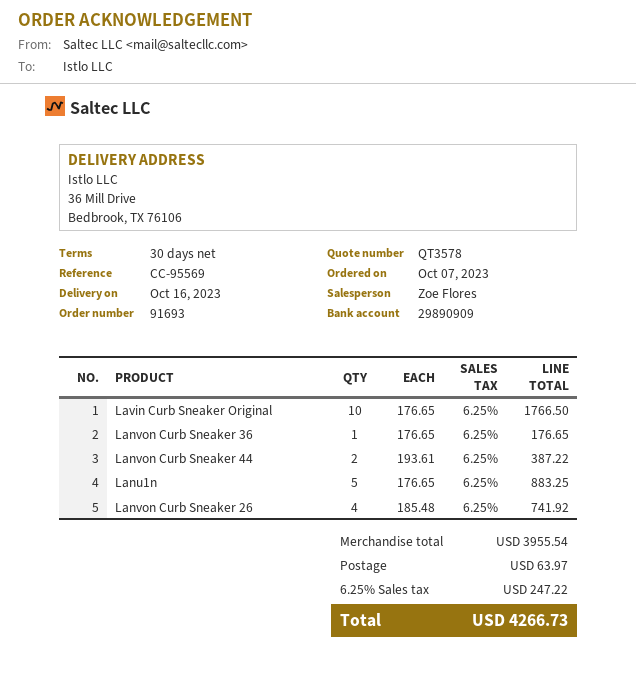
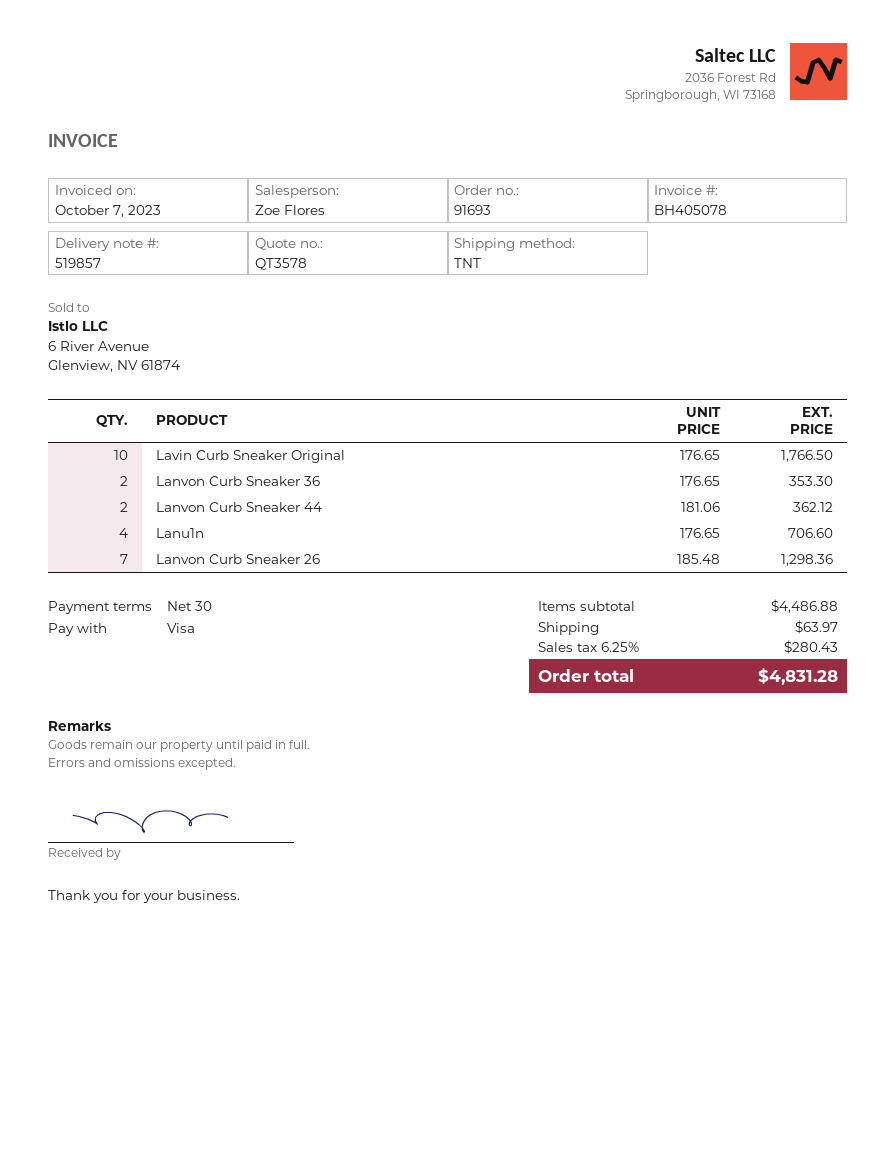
Lanvon Curb Sneaker 36: 1 x 176.65 = 176.65 -> 2 x 176.65 = 353.30
Lanvon Curb Sneaker 44: 2 x 193.61 = 387.22 -> 2 x 181.06 = 362.12
Lanu1n: 5 x 176.65 = 883.25 -> 4 x 176.65 = 706.60
Lanvon Curb Sneaker 26: 4 x 185.48 = 741.92 -> 7 x 185.48 = 1298.36
subtotal: 3955.54 -> 4486.88
tax: 6.25% = 247.22 -> 6.25% = 280.43
total: 4266.73 -> 4831.28

